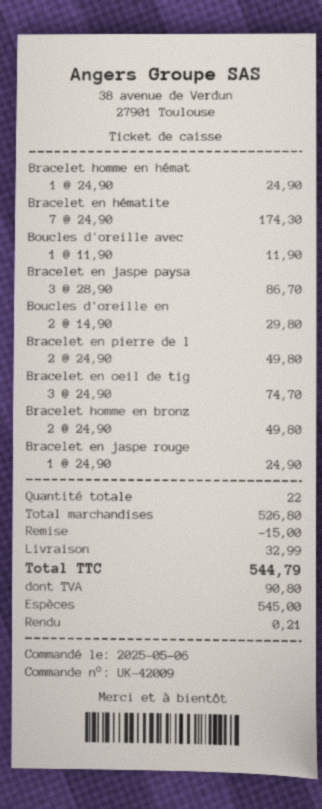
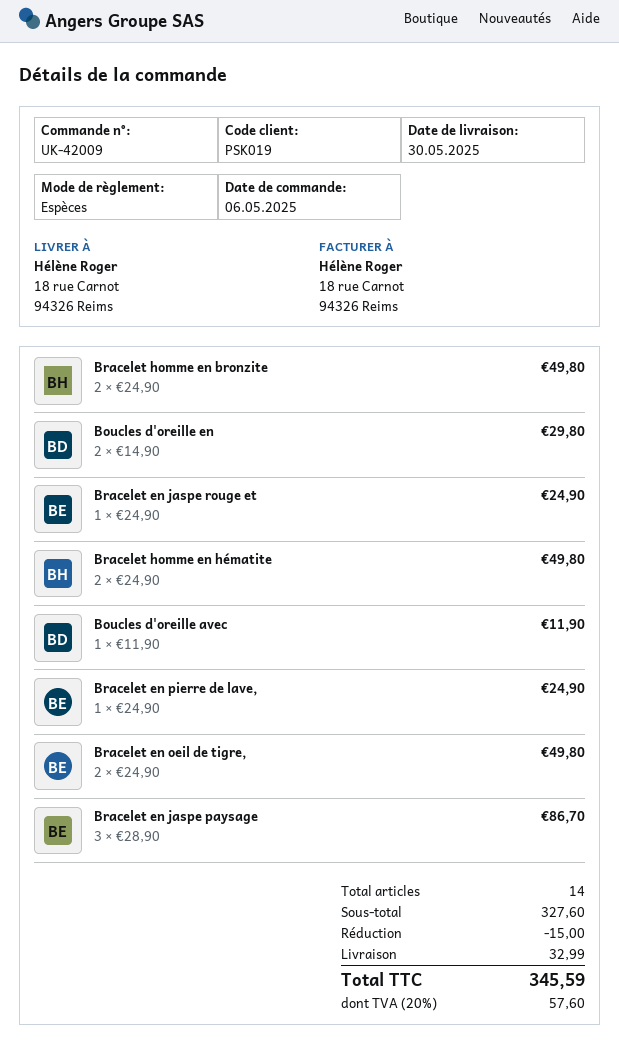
Bracelet homme en hémat: 1 x 24.90 = 24.90 -> 2 x 24.90 = 49.80
Bracelet en hématite: 7 x 24.90 = 174.30 -> none
Bracelet en pierre de l: 2 x 24.90 = 49.80 -> 1 x 24.90 = 24.90
Bracelet en oeil de tig: 3 x 24.90 = 74.70 -> 2 x 24.90 = 49.80
total quantity: 22 -> 14
subtotal: 526.80 -> 327.60
tax: 90.80 -> 57.60
total: 544.79 -> 345.59

